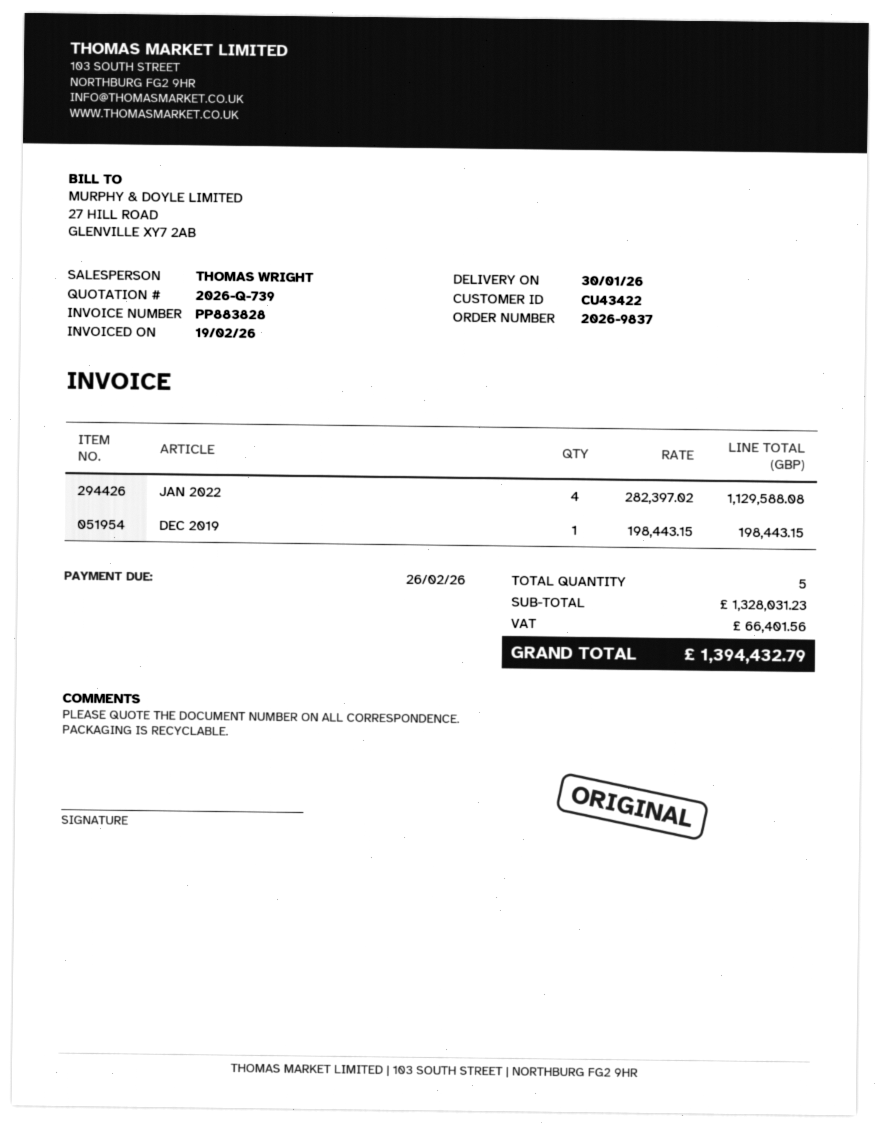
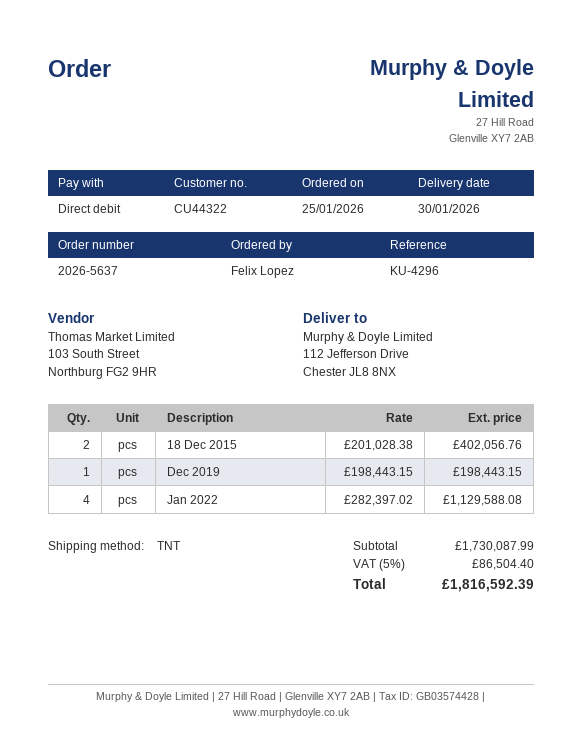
order number: 2026-9837 -> 2026-5637
customer number: CU43422 -> CU44322
18 Dec 2015: none -> 2 x 201028.38 = 402056.76
subtotal: 1328031.23 -> 1730087.99
tax: 66401.56 -> 86504.40
total: 1394432.79 -> 1816592.39

